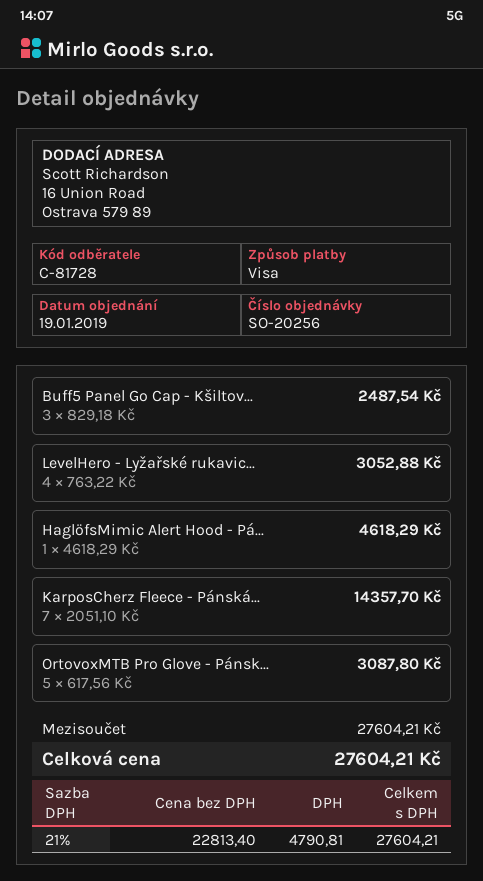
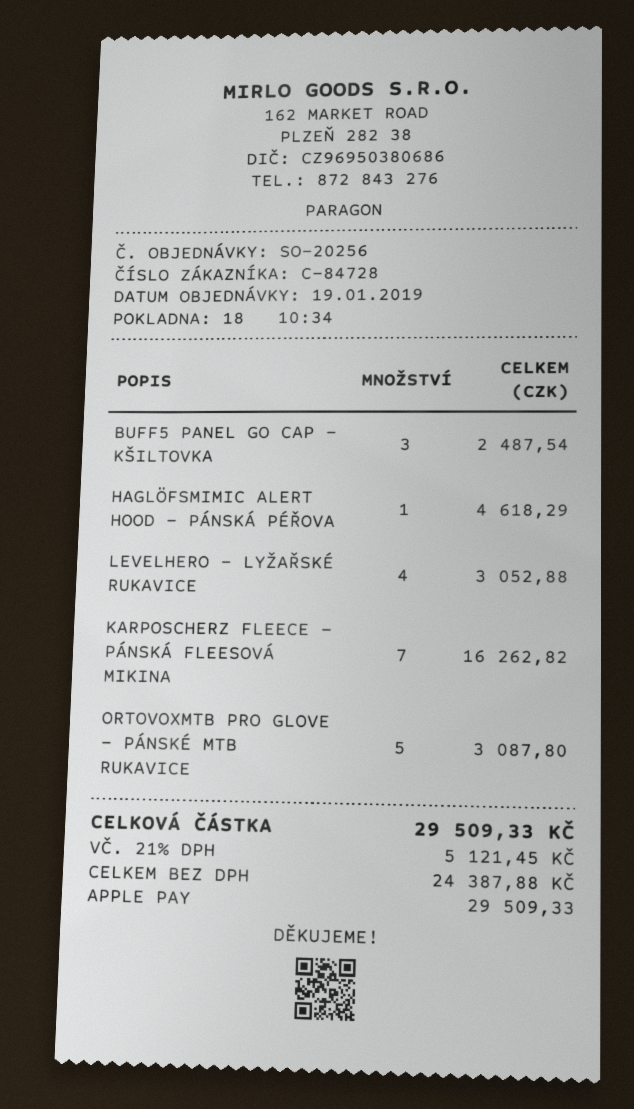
customer number: C-81728 -> C-84728
payment method: Visa -> Apple Pay
KarposCherz Fleece - Pánská...: 7 for 14357.70 -> 7 for 16262.82
net: 22813.40 -> 24387.88
tax: 21% = 4790.81 -> 21% = 5121.45
total: 27604.21 -> 29509.33

